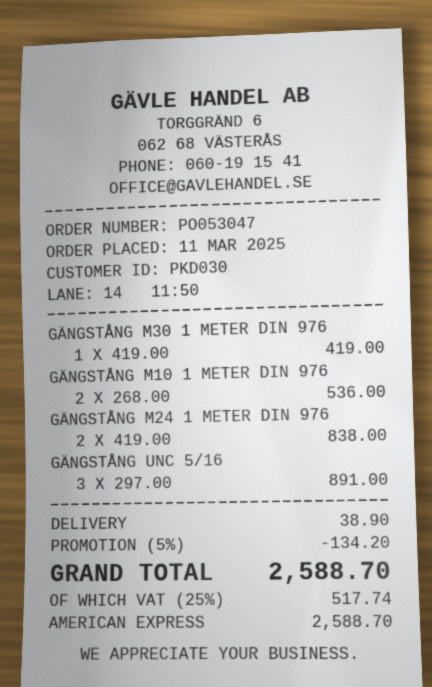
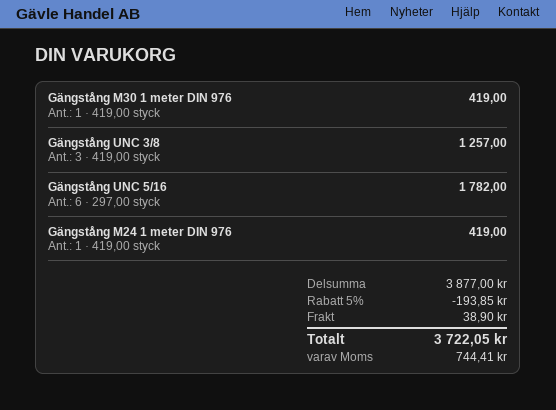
GÄNGSTÅNG M10 1 METER DIN 976: 2 x 268.00 = 536.00 -> none
GÄNGSTÅNG M24 1 METER DIN 976: 2 x 419.00 = 838.00 -> 1 x 419.00 = 419.00
GÄNGSTÅNG UNC 5/16: 3 x 297.00 = 891.00 -> 6 x 297.00 = 1782.00
Gängstång UNC 3/8: none -> 3 x 419.00 = 1257.00
discount: 5% = 134.20 -> 5% = 193.85
tax: 517.74 -> 744.41
total: 2588.70 -> 3722.05

